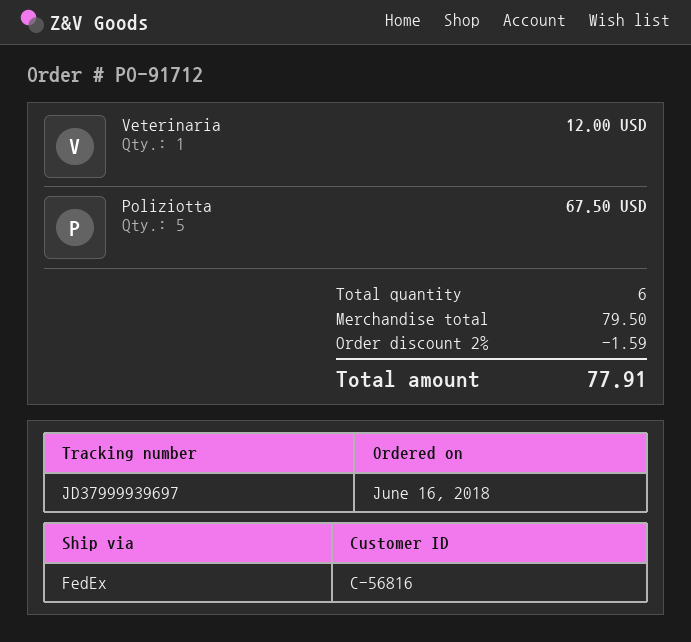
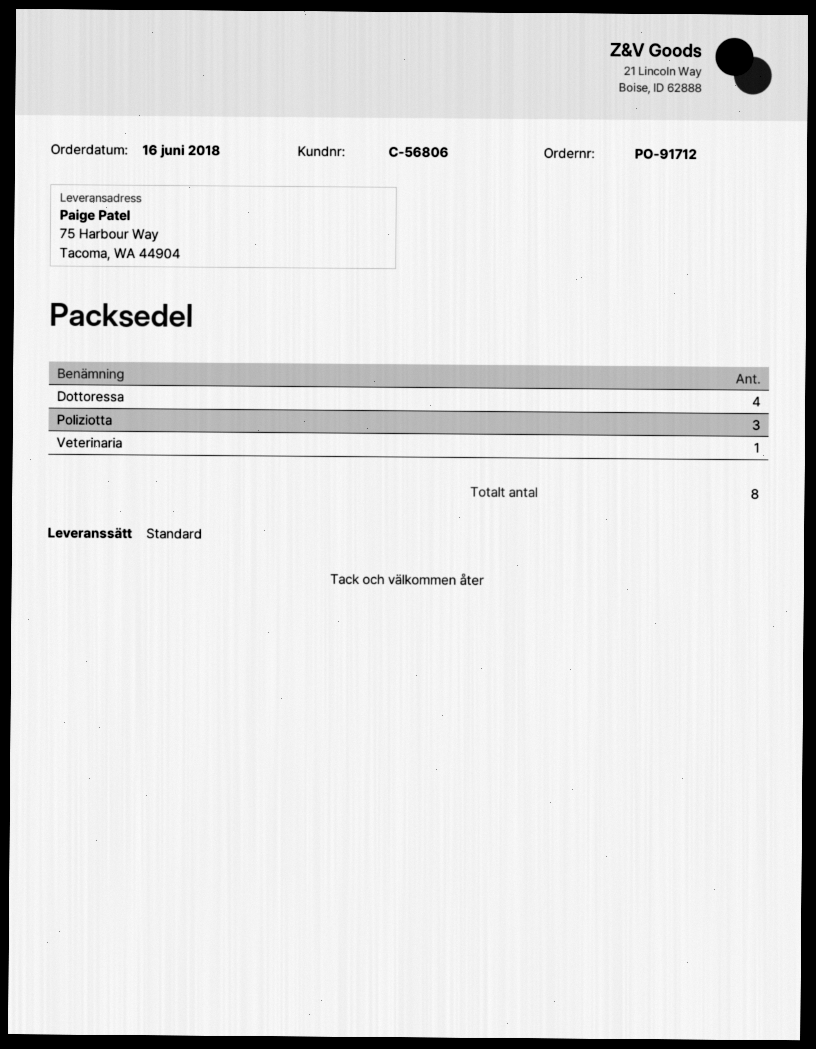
customer number: C-56816 -> C-56806
shipping method: FedEx -> standard
Poliziotta: 5 -> 3
Dottoressa: none -> 4
total quantity: 6 -> 8

